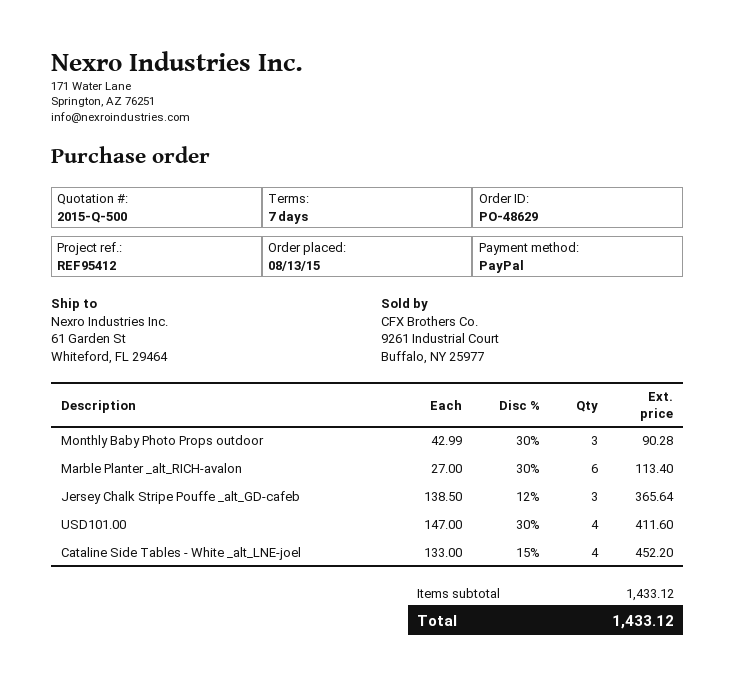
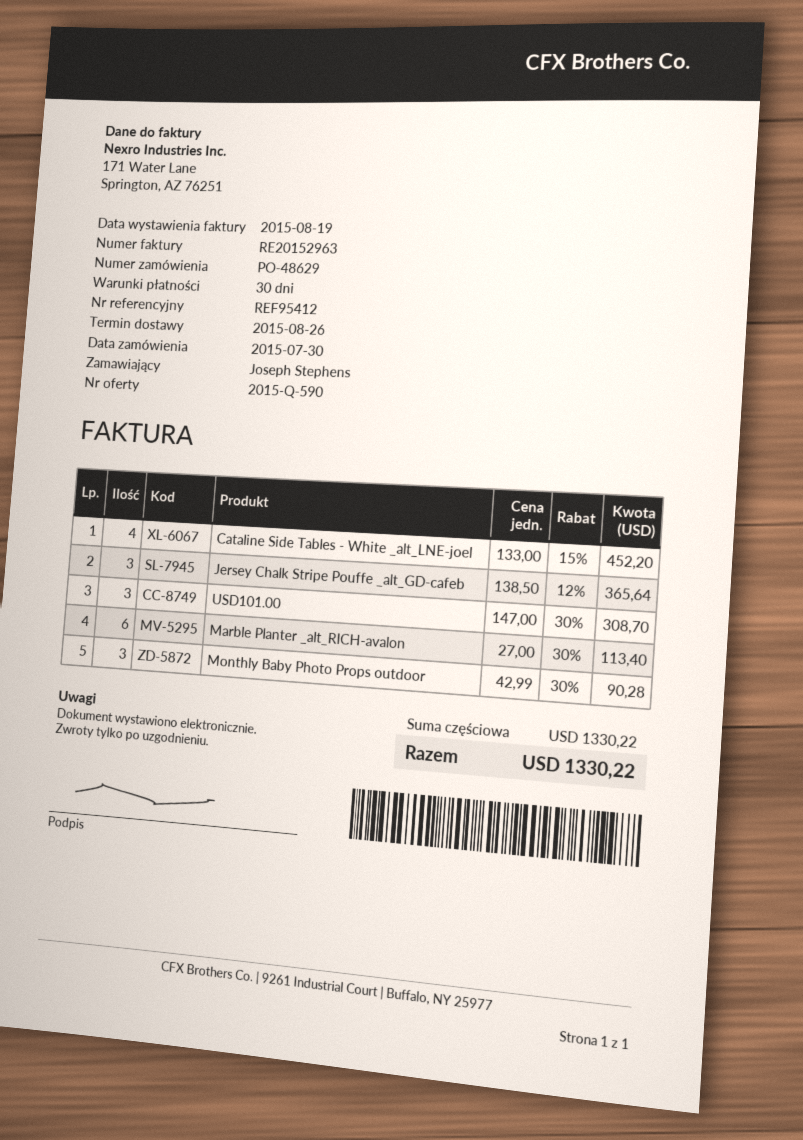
quote number: 2015-Q-500 -> 2015-Q-590
order date: 2015-08-13 -> 2015-07-30
payment terms: 7 days -> 30 days
USD101.00: 4 x 147.00 - 30% = 411.60 -> 3 x 147.00 - 30% = 308.70
subtotal: 1433.12 -> 1330.22
total: 1433.12 -> 1330.22

